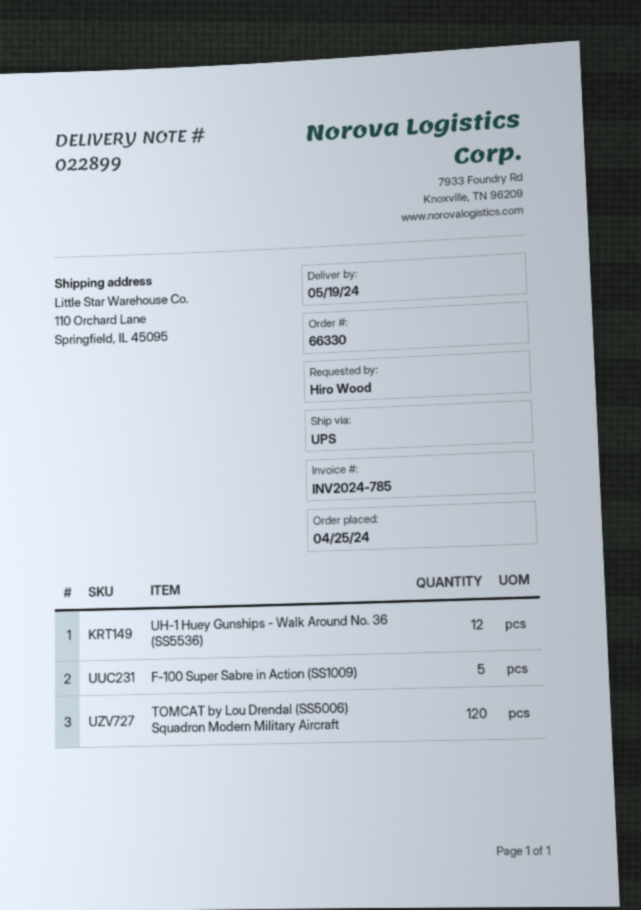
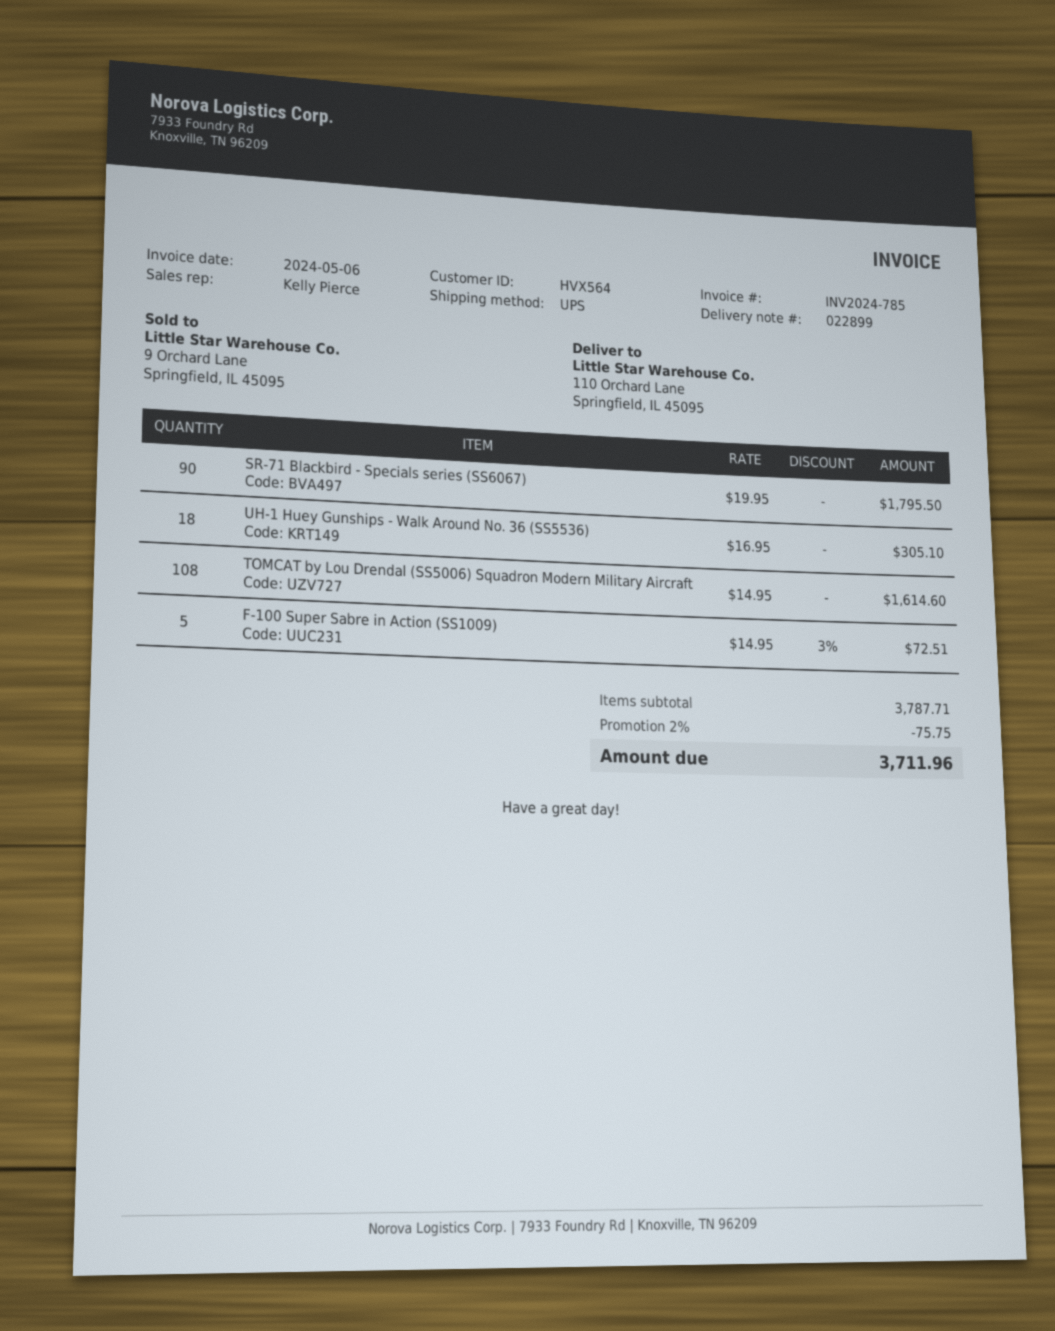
UH-1 Huey Gunships - Walk Around No. 36 (SS5536): 12 -> 18
TOMCAT by Lou Drendal (SS5006) Squadron Modern Military Aircraft: 120 -> 108
SR-71 Blackbird - Specials series (SS6067): none -> 90

